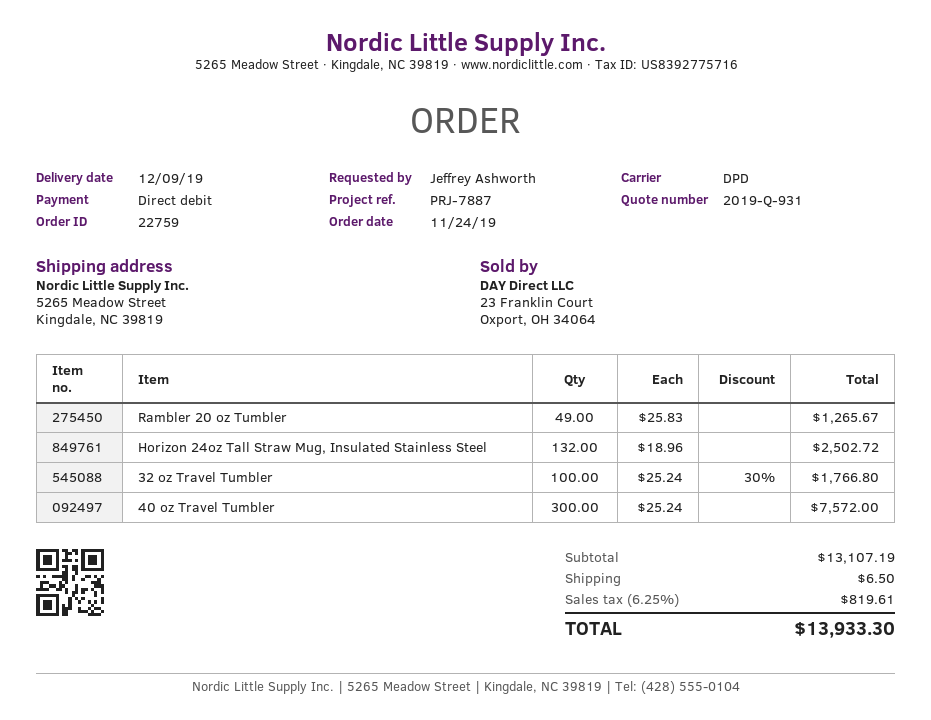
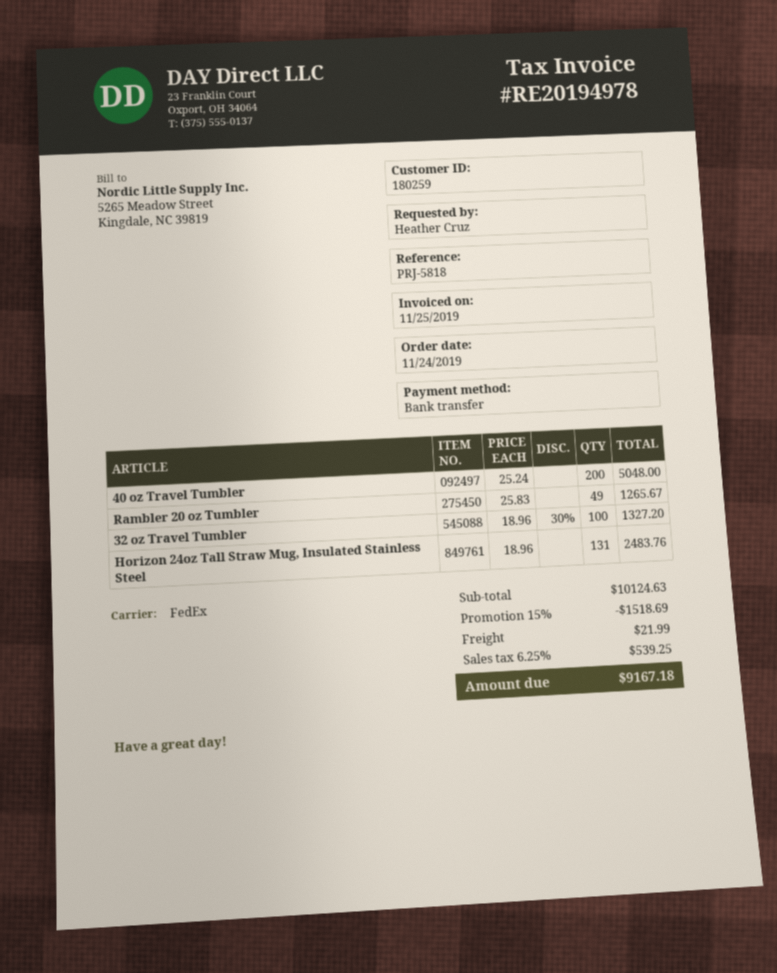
reference: PRJ-7887 -> PRJ-5818
ordered by: Jeffrey Ashworth -> Heather Cruz
payment method: direct debit -> bank transfer
shipping method: DPD -> FedEx
Horizon 24oz Tall Straw Mug, Insulated Stainless Steel: 132 x 18.96 = 2502.72 -> 131 x 18.96 = 2483.76
32 oz Travel Tumbler: 100 x 25.24 - 30% = 1766.80 -> 100 x 18.96 - 30% = 1327.20
40 oz Travel Tumbler: 300 x 25.24 = 7572.00 -> 200 x 25.24 = 5048.00
subtotal: 13107.19 -> 10124.63
discount: none -> 15% = 1518.69
shipping: 6.50 -> 21.99
tax: 6.25% = 819.61 -> 6.25% = 539.25
total: 13933.30 -> 9167.18

